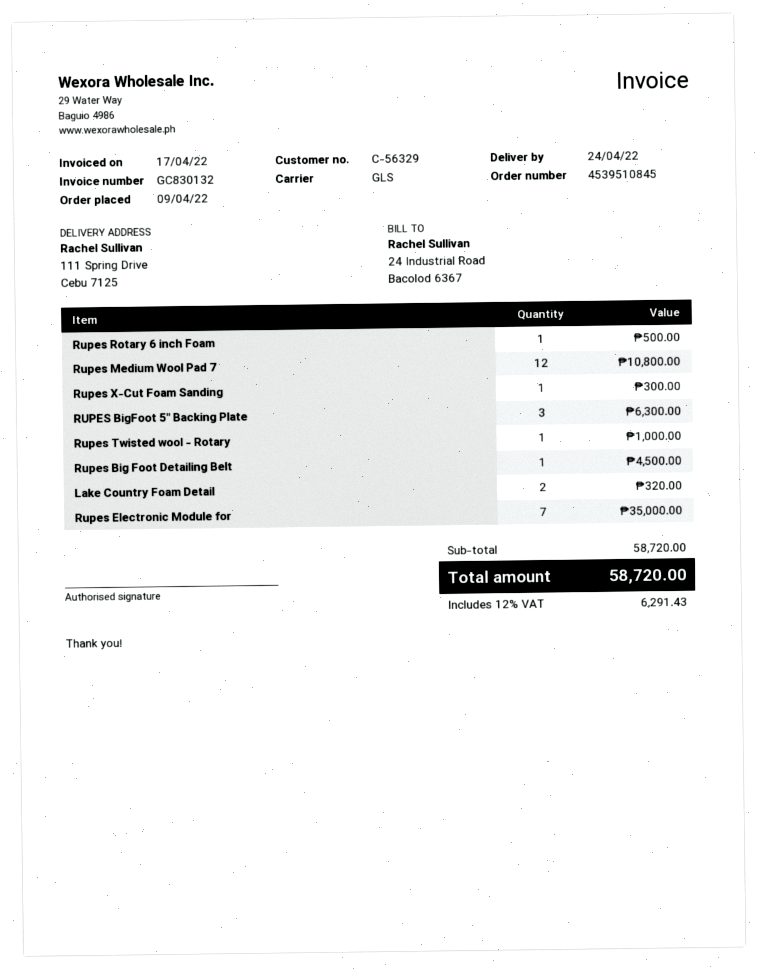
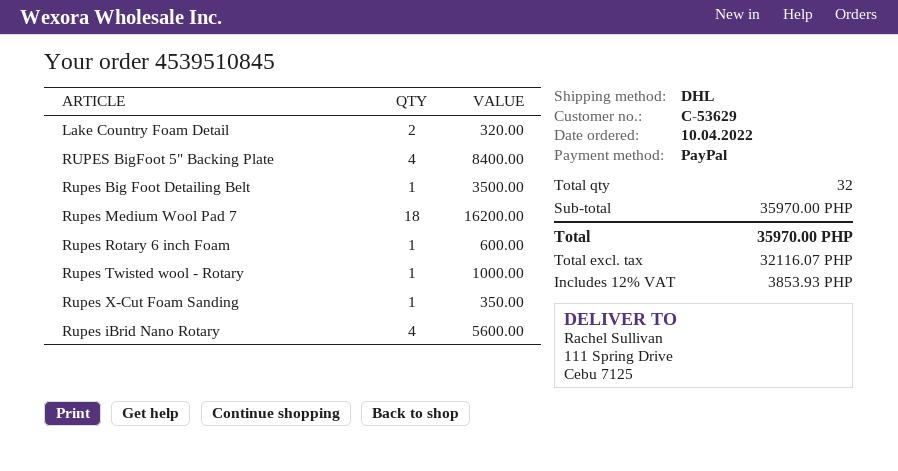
order date: 2022-04-09 -> 2022-04-10
customer number: C-56329 -> C-53629
shipping method: GLS -> DHL
Rupes Rotary 6 inch Foam: 1 for 500.00 -> 1 for 600.00
Rupes Medium Wool Pad 7: 12 for 10800.00 -> 18 for 16200.00
Rupes X-Cut Foam Sanding: 1 for 300.00 -> 1 for 350.00
RUPES BigFoot 5" Backing Plate: 3 for 6300.00 -> 4 for 8400.00
Rupes Big Foot Detailing Belt: 1 for 4500.00 -> 1 for 3500.00
Rupes Electronic Module for: 7 for 35000.00 -> none
Rupes iBrid Nano Rotary: none -> 4 for 5600.00
subtotal: 58720.00 -> 35970.00
tax: 12% = 6291.43 -> 12% = 3853.93
total: 58720.00 -> 35970.00

